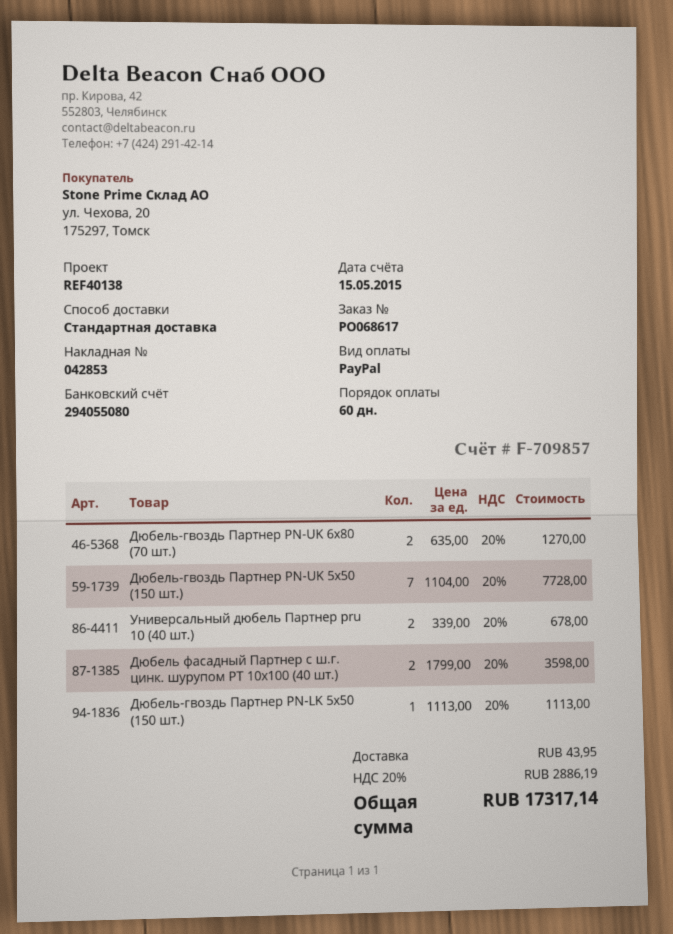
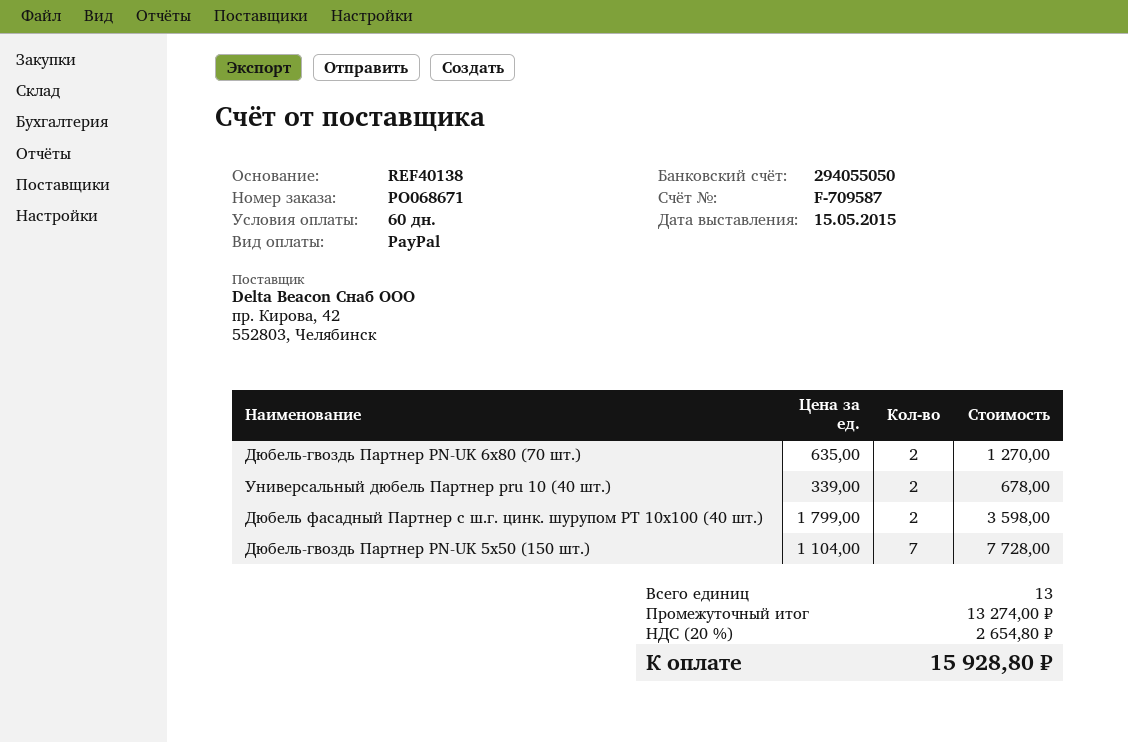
order number: PO068617 -> PO068671
invoice number: F-709857 -> F-709587
bank account: 294055080 -> 294055050
Дюбель-гвоздь Партнер PN-LK 5x50 (150 шт.): 1 x 1113.00 = 1113.00 -> none
shipping: 43.95 -> none
tax: 20% = 2886.19 -> 20% = 2654.80
total: 17317.14 -> 15928.80

